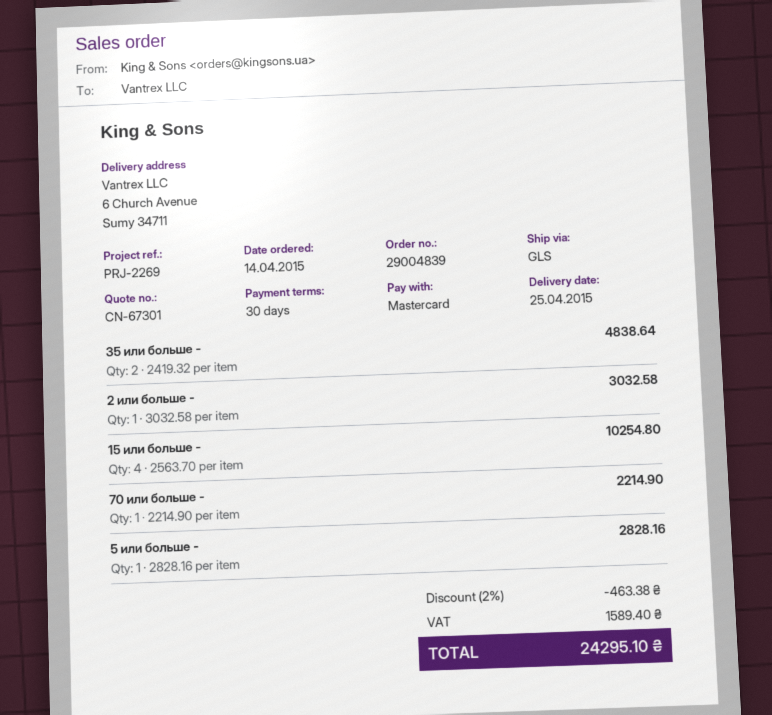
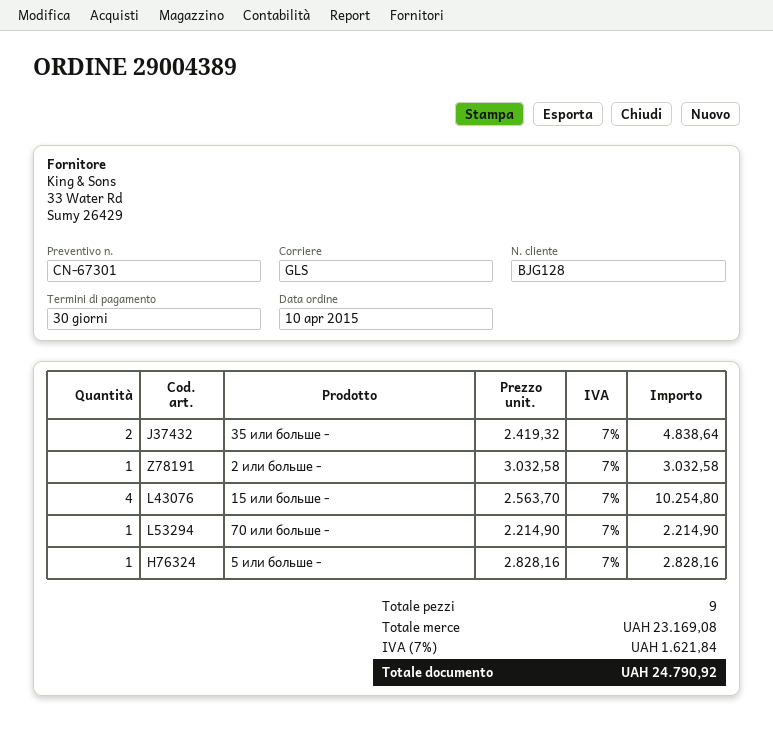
order number: 29004839 -> 29004389
order date: 2015-04-14 -> 2015-04-10
discount: 2% = 463.38 -> none
tax: 1589.40 -> 1621.84
total: 24295.10 -> 24790.92

